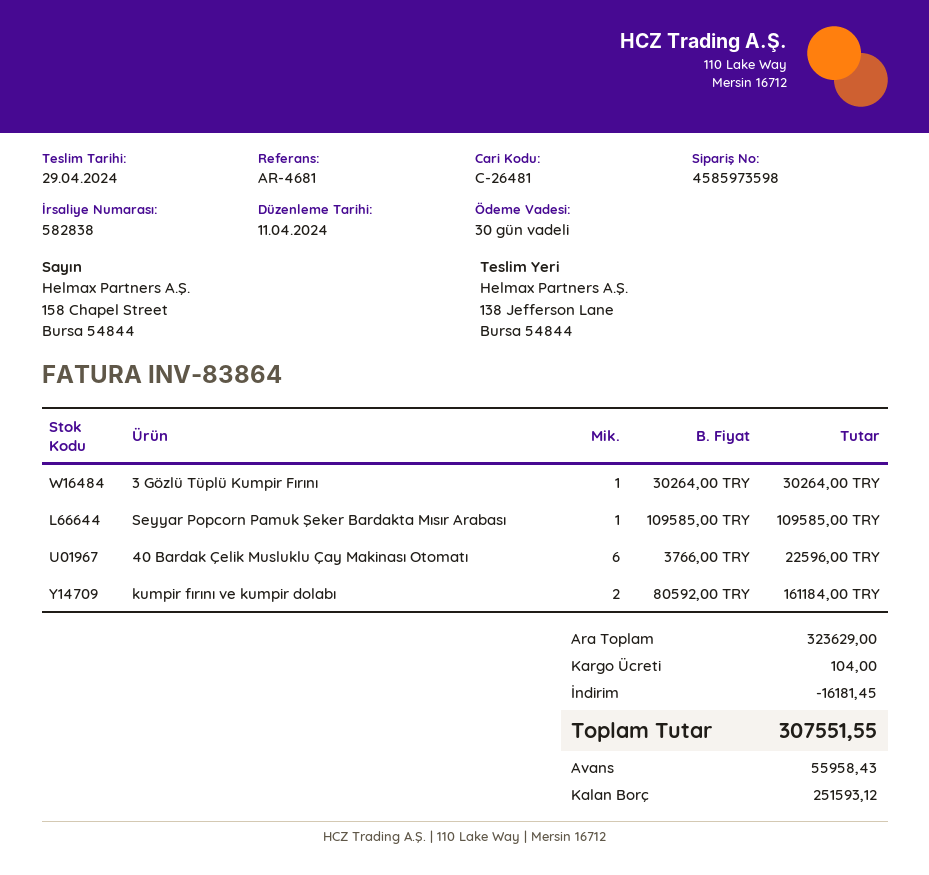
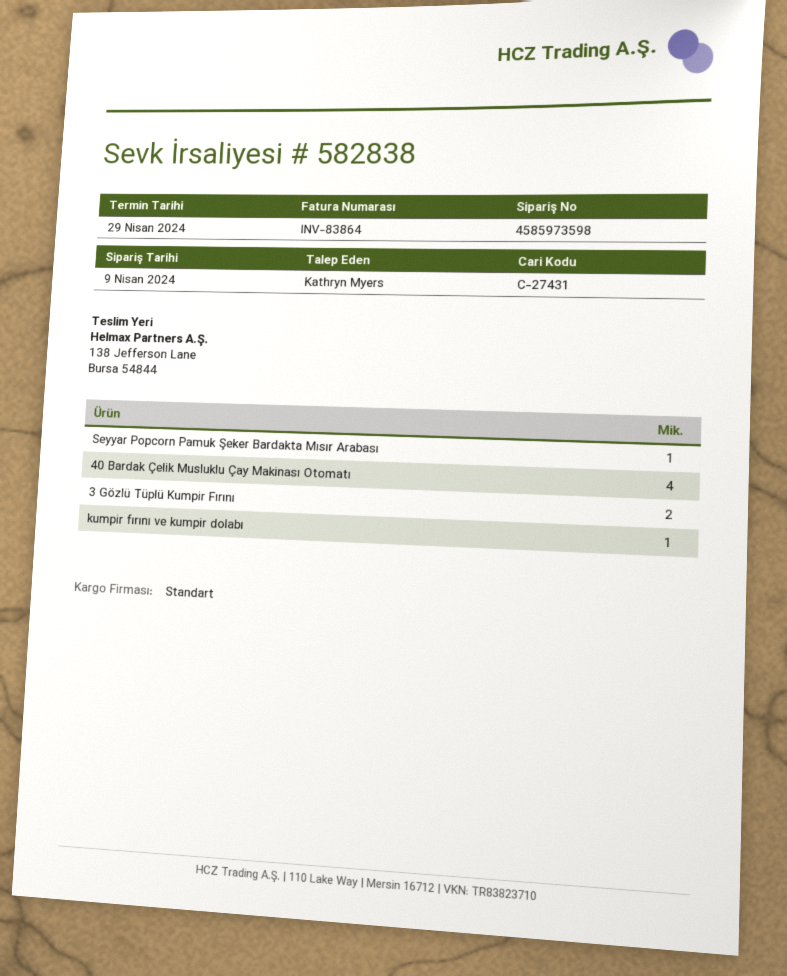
customer number: C-26481 -> C-27431
3 Gözlü Tüplü Kumpir Fırını: 1 -> 2
40 Bardak Çelik Musluklu Çay Makinası Otomatı: 6 -> 4
kumpir fırını ve kumpir dolabı: 2 -> 1

